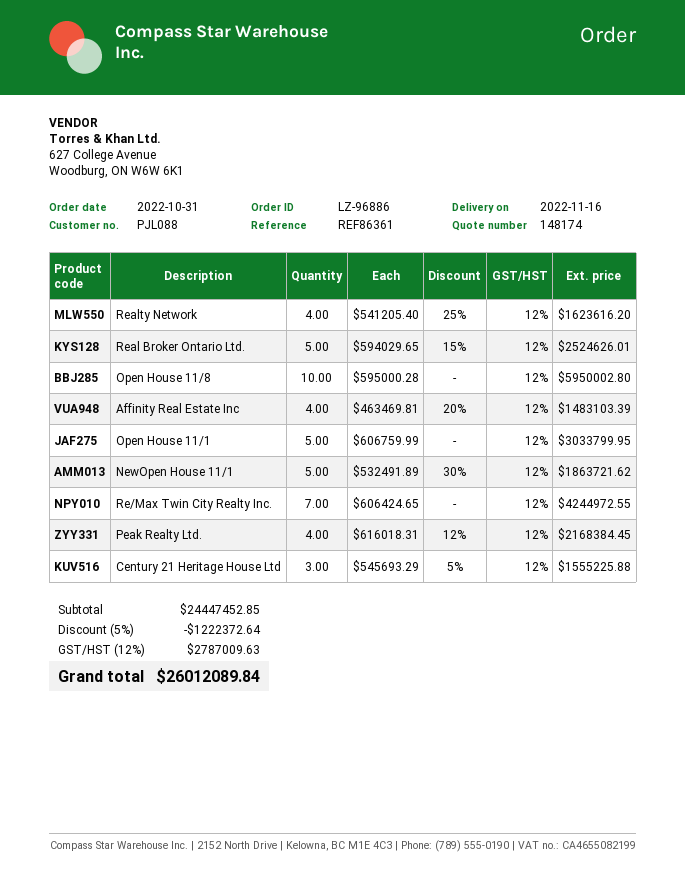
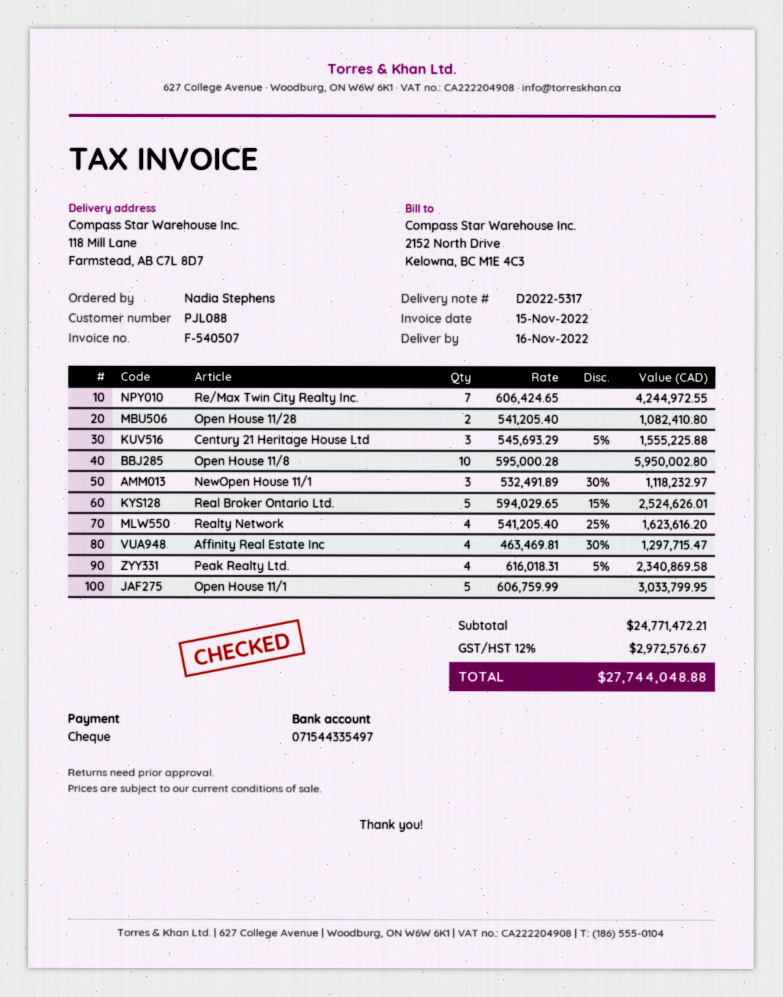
Affinity Real Estate Inc: 4 x 463469.81 - 20% = 1483103.39 -> 4 x 463469.81 - 30% = 1297715.47
NewOpen House 11/1: 5 x 532491.89 - 30% = 1863721.62 -> 3 x 532491.89 - 30% = 1118232.97
Peak Realty Ltd.: 4 x 616018.31 - 12% = 2168384.45 -> 4 x 616018.31 - 5% = 2340869.58
Open House 11/28: none -> 2 x 541205.40 = 1082410.80
subtotal: 24447452.85 -> 24771472.21
discount: 5% = 1222372.64 -> none
tax: 12% = 2787009.63 -> 12% = 2972576.67
total: 26012089.84 -> 27744048.88

